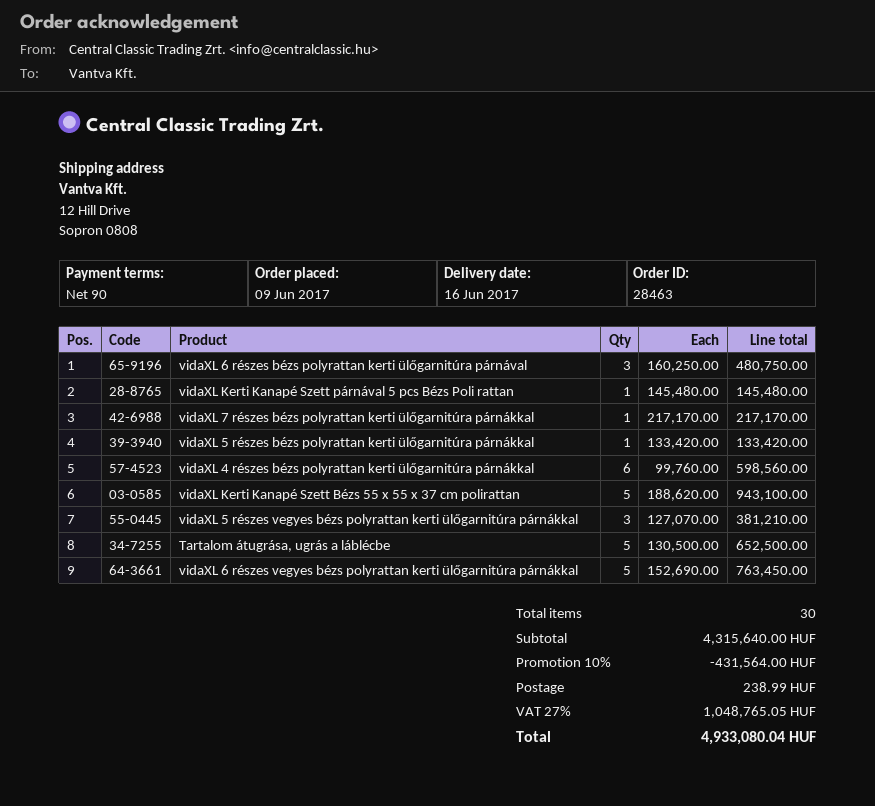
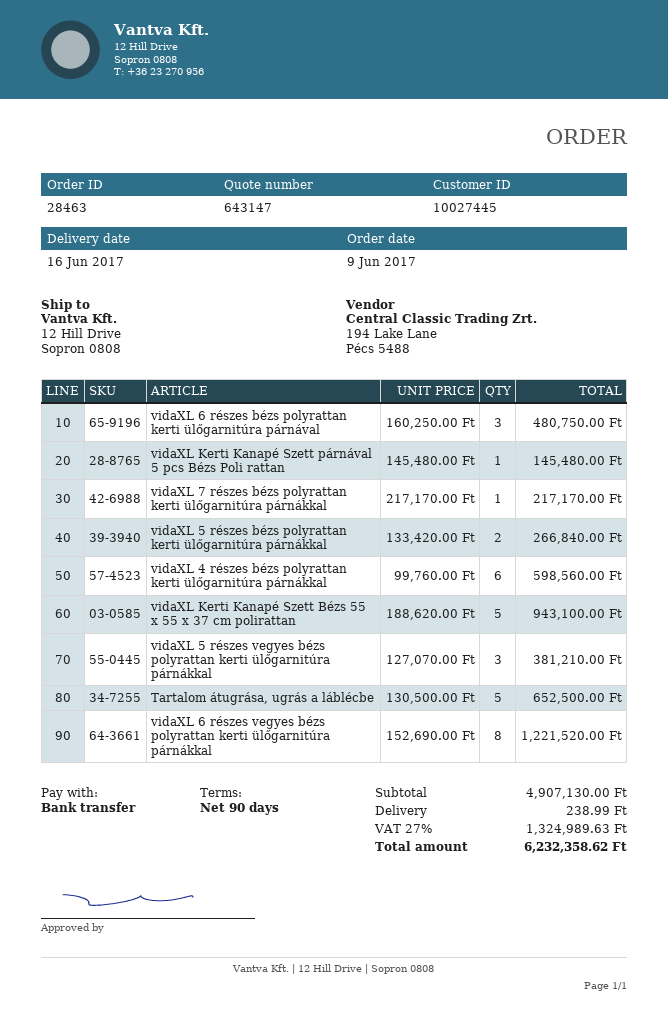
vidaXL 5 részes bézs polyrattan kerti ülőgarnitúra párnákkal: 1 x 133420.00 = 133420.00 -> 2 x 133420.00 = 266840.00
vidaXL 6 részes vegyes bézs polyrattan kerti ülőgarnitúra párnákkal: 5 x 152690.00 = 763450.00 -> 8 x 152690.00 = 1221520.00
subtotal: 4315640.00 -> 4907130.00
discount: 10% = 431564.00 -> none
tax: 27% = 1048765.05 -> 27% = 1324989.63
total: 4933080.04 -> 6232358.62

